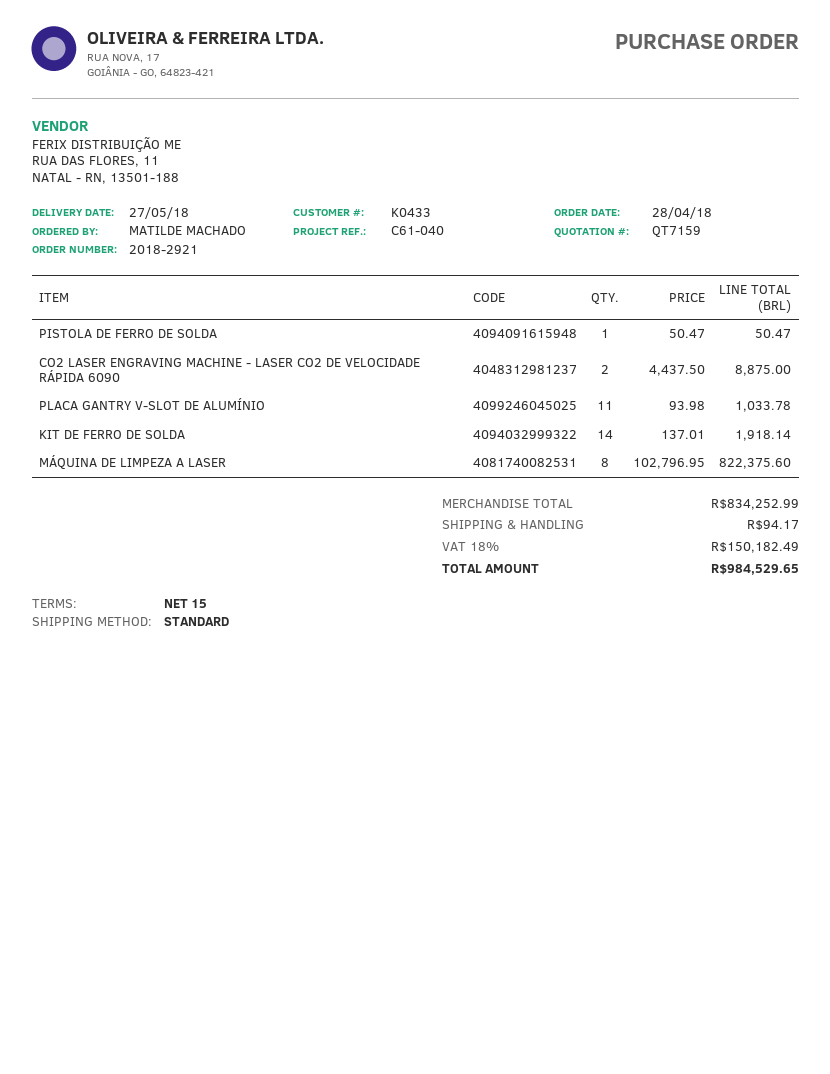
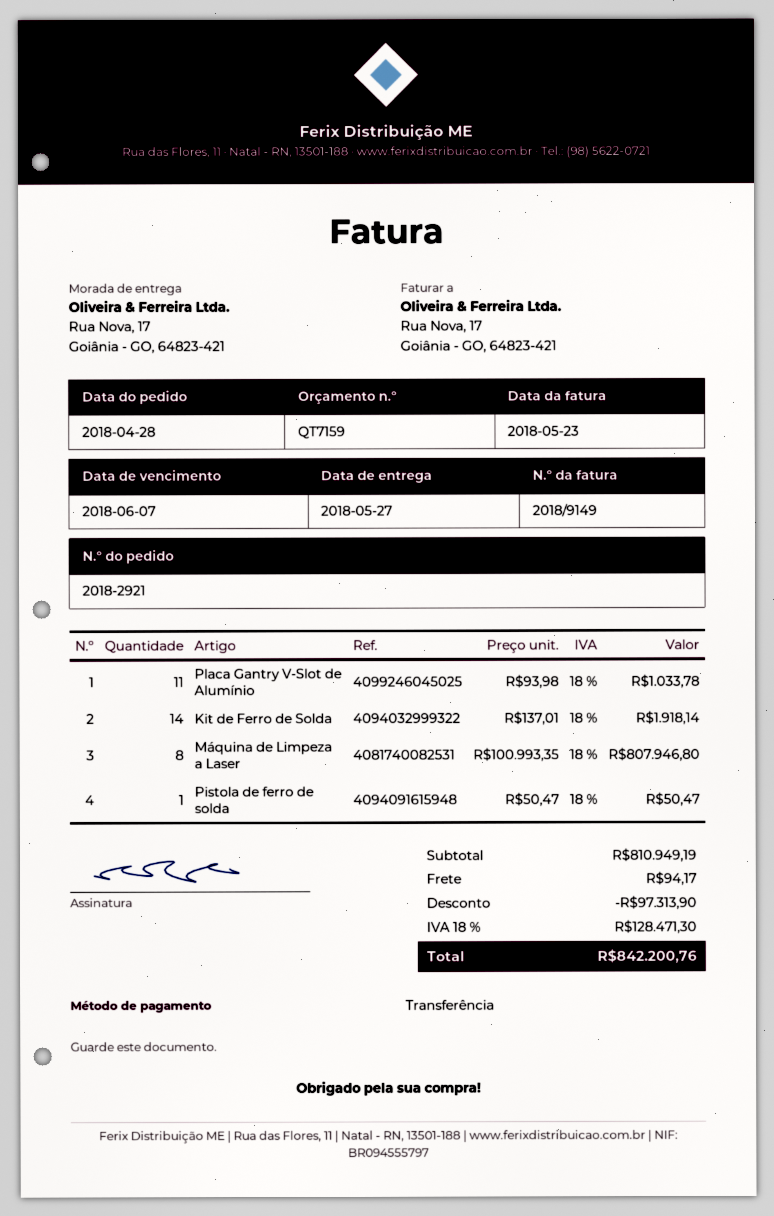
CO2 LASER ENGRAVING MACHINE - LASER CO2 DE VELOCIDADE RÁPIDA 6090: 2 x 4437.50 = 8875.00 -> none
MÁQUINA DE LIMPEZA A LASER: 8 x 102796.95 = 822375.60 -> 8 x 100993.35 = 807946.80
subtotal: 834252.99 -> 810949.19
discount: none -> 97313.90
tax: 18% = 150182.49 -> 18% = 128471.30
total: 984529.65 -> 842200.76

